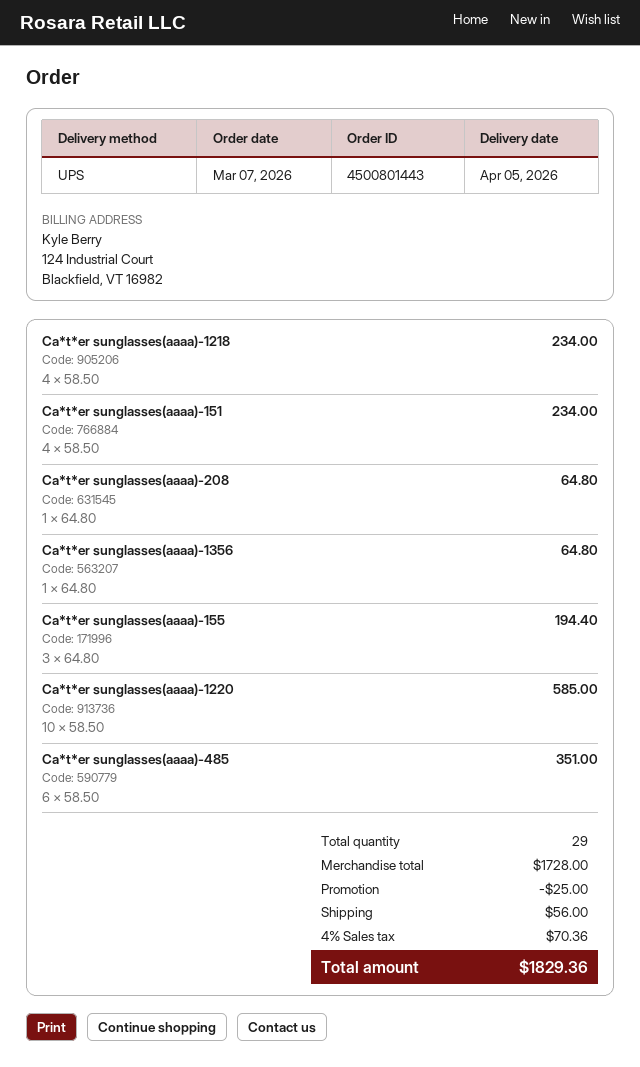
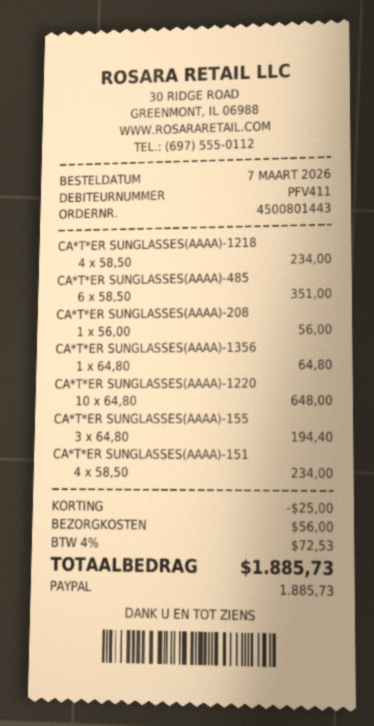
Ca*t*er sunglasses(aaaa)-208: 1 x 64.80 = 64.80 -> 1 x 56.00 = 56.00
Ca*t*er sunglasses(aaaa)-1220: 10 x 58.50 = 585.00 -> 10 x 64.80 = 648.00
tax: 4% = 70.36 -> 4% = 72.53
total: 1829.36 -> 1885.73

